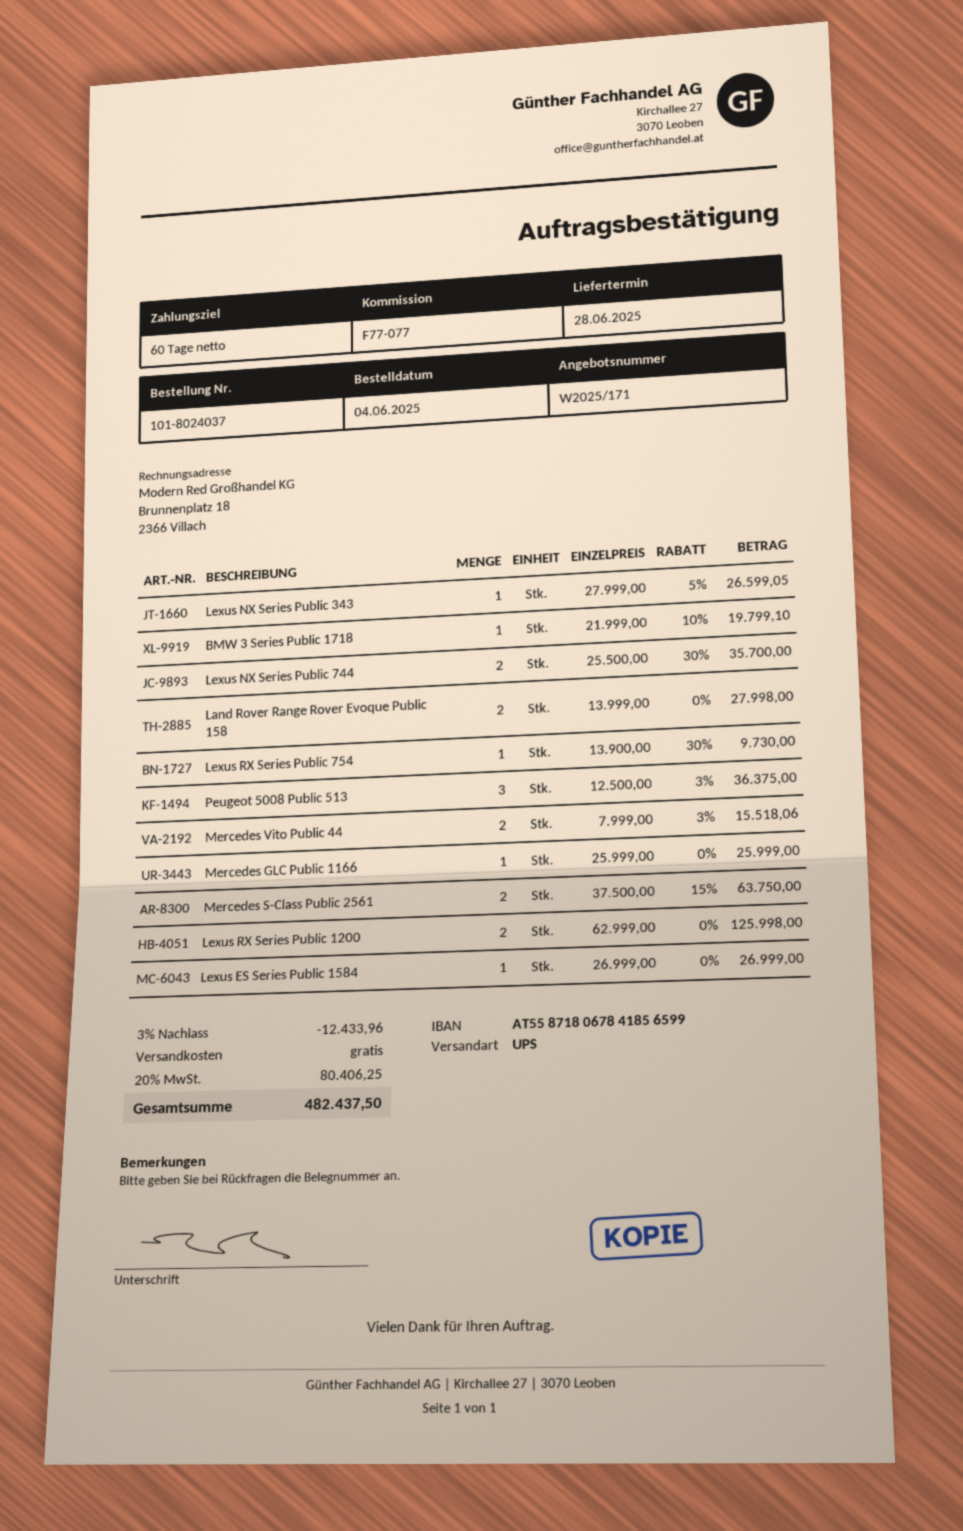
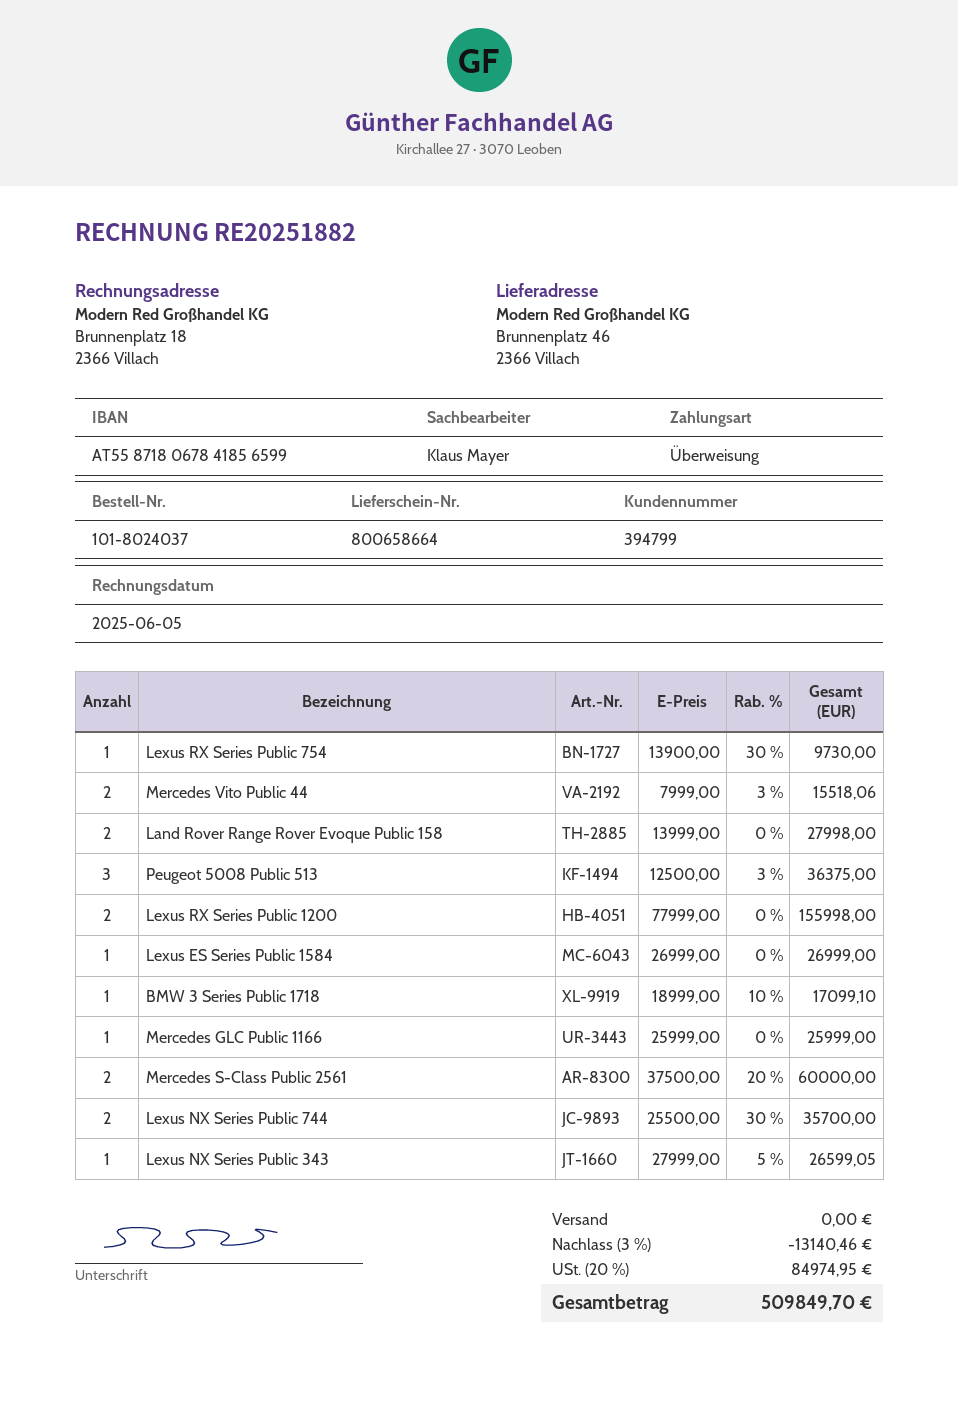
BMW 3 Series Public 1718: 1 x 21999.00 - 10% = 19799.10 -> 1 x 18999.00 - 10% = 17099.10
Mercedes S-Class Public 2561: 2 x 37500.00 - 15% = 63750.00 -> 2 x 37500.00 - 20% = 60000.00
Lexus RX Series Public 1200: 2 x 62999.00 = 125998.00 -> 2 x 77999.00 = 155998.00
discount: 3% = 12433.96 -> 3% = 13140.46
tax: 20% = 80406.25 -> 20% = 84974.95
total: 482437.50 -> 509849.70

